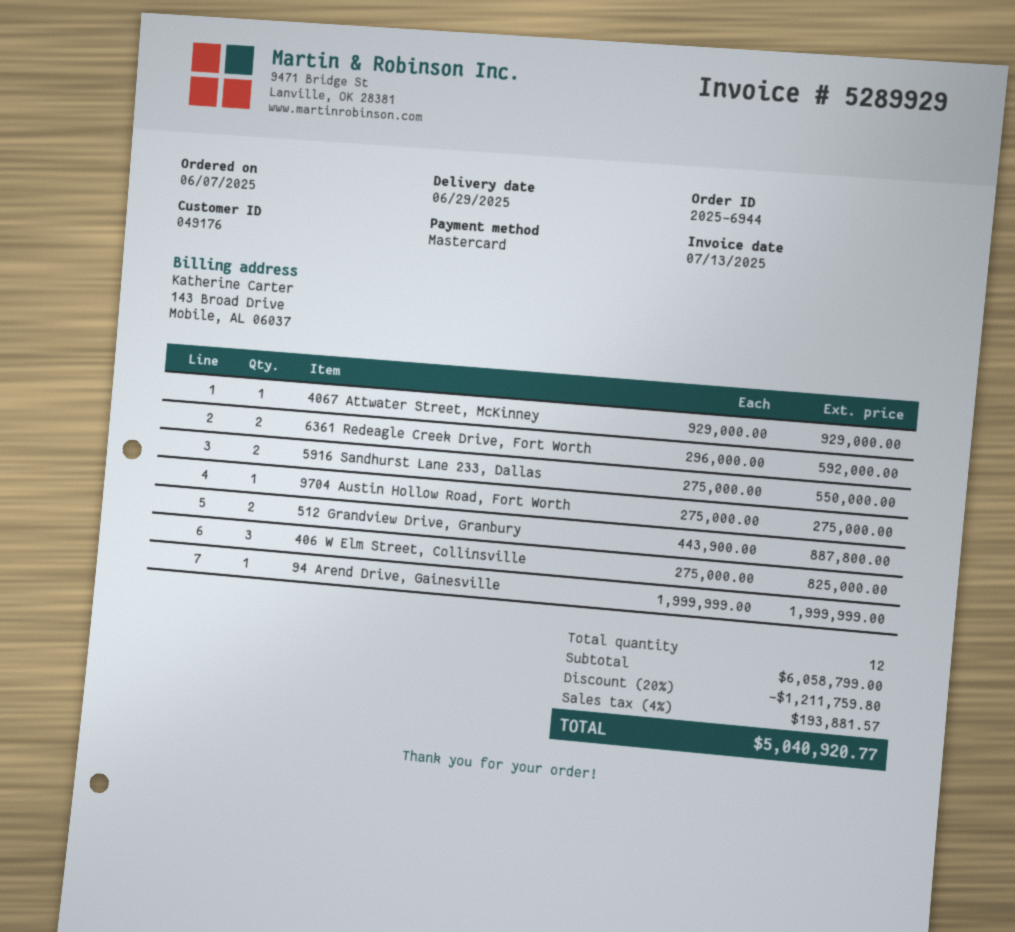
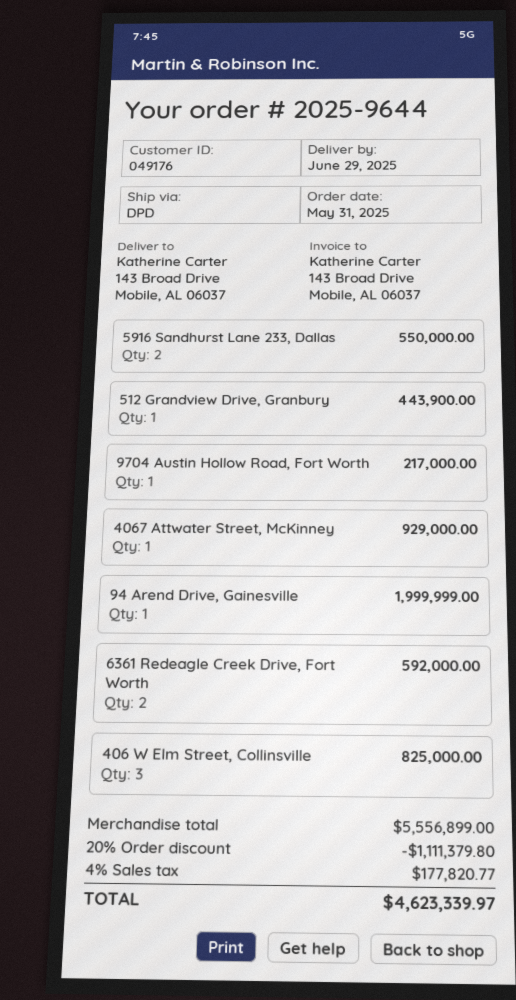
order number: 2025-6944 -> 2025-9644
order date: 2025-06-07 -> 2025-05-31
9704 Austin Hollow Road, Fort Worth: 1 for 275000.00 -> 1 for 217000.00
512 Grandview Drive, Granbury: 2 for 887800.00 -> 1 for 443900.00
subtotal: 6058799.00 -> 5556899.00
discount: 20% = 1211759.80 -> 20% = 1111379.80
tax: 4% = 193881.57 -> 4% = 177820.77
total: 5040920.77 -> 4623339.97

